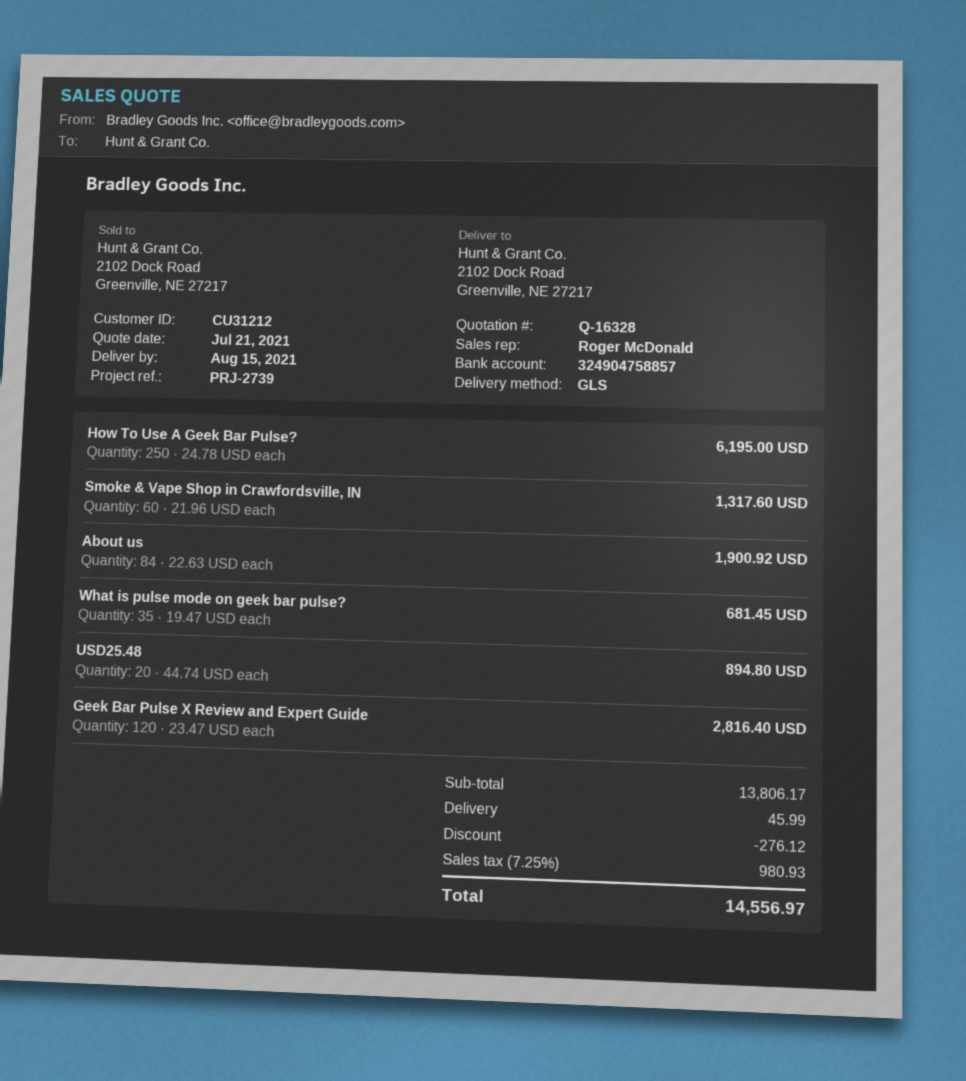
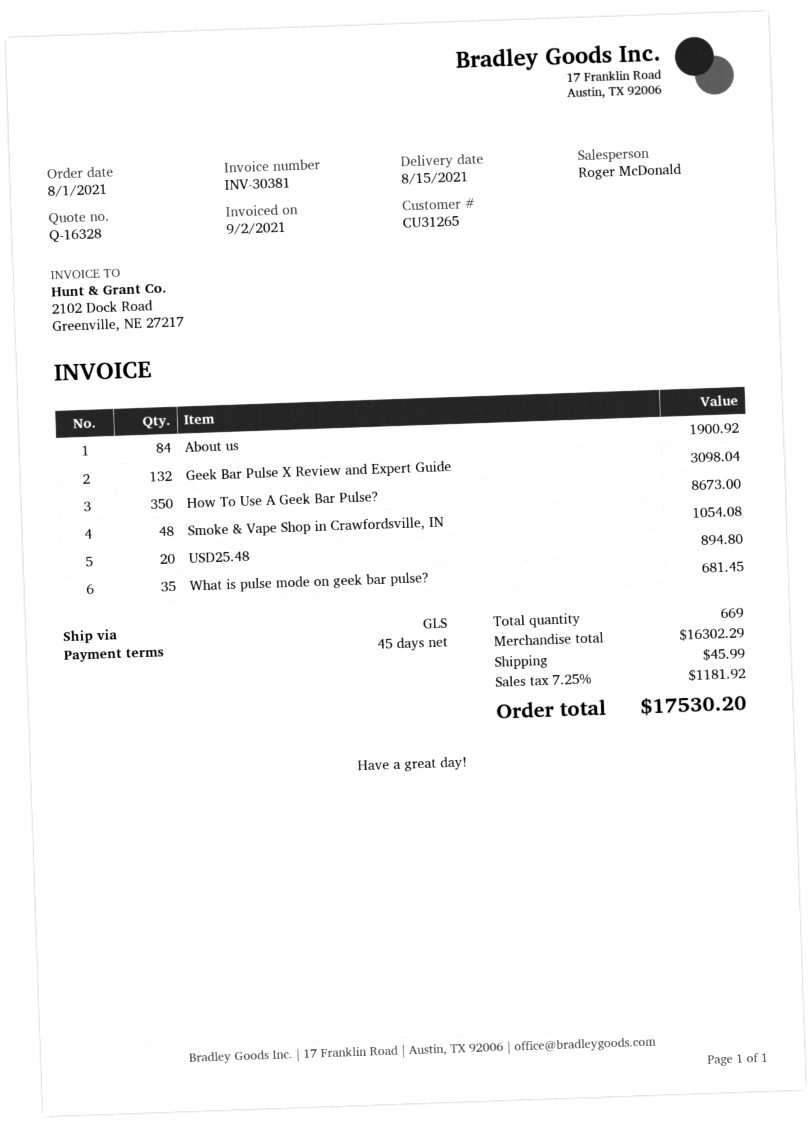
customer number: CU31212 -> CU31265
How To Use A Geek Bar Pulse?: 250 for 6195.00 -> 350 for 8673.00
Smoke & Vape Shop in Crawfordsville, IN: 60 for 1317.60 -> 48 for 1054.08
Geek Bar Pulse X Review and Expert Guide: 120 for 2816.40 -> 132 for 3098.04
subtotal: 13806.17 -> 16302.29
discount: 276.12 -> none
tax: 7.25% = 980.93 -> 7.25% = 1181.92
total: 14556.97 -> 17530.20

